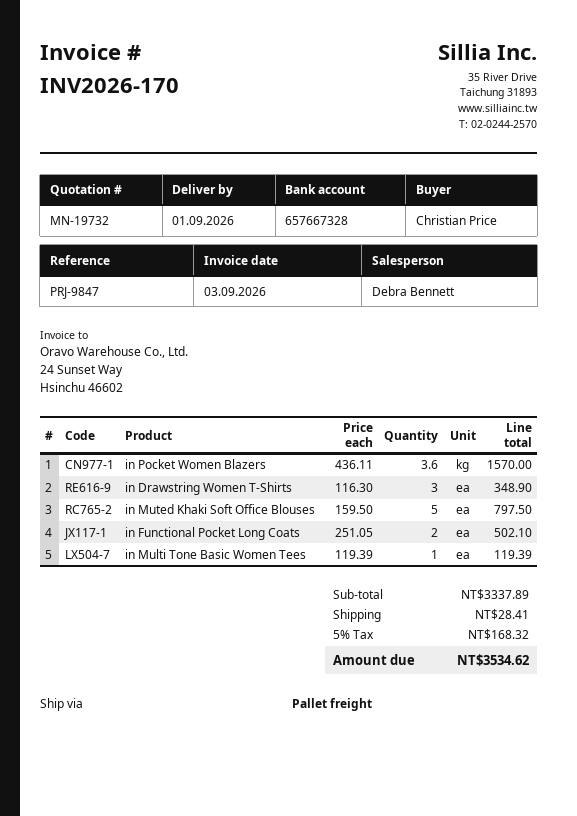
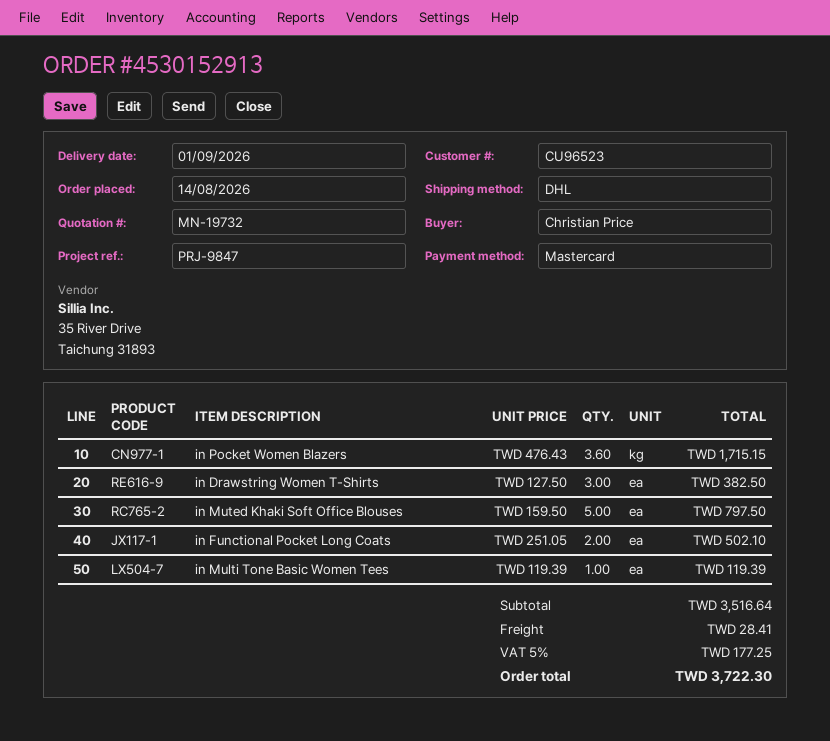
shipping method: pallet freight -> DHL
in Pocket Women Blazers: 3.6 x 436.11 = 1570.00 -> 3.6 x 476.43 = 1715.15
in Drawstring Women T-Shirts: 3 x 116.30 = 348.90 -> 3 x 127.50 = 382.50
subtotal: 3337.89 -> 3516.64
tax: 5% = 168.32 -> 5% = 177.25
total: 3534.62 -> 3722.30

